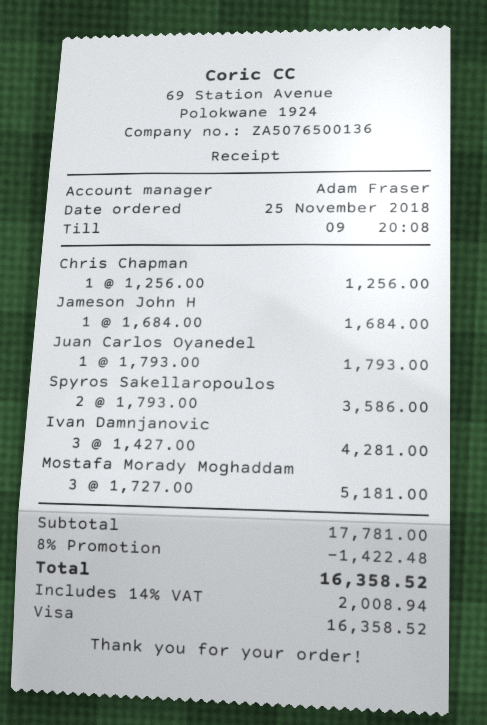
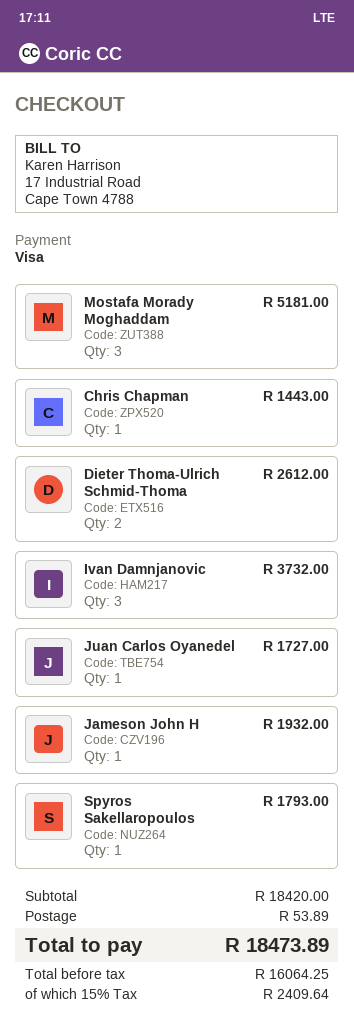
Chris Chapman: 1 for 1256.00 -> 1 for 1443.00
Jameson John H: 1 for 1684.00 -> 1 for 1932.00
Juan Carlos Oyanedel: 1 for 1793.00 -> 1 for 1727.00
Spyros Sakellaropoulos: 2 for 3586.00 -> 1 for 1793.00
Ivan Damnjanovic: 3 for 4281.00 -> 3 for 3732.00
Dieter Thoma-Ulrich Schmid-Thoma: none -> 2 for 2612.00
subtotal: 17781.00 -> 18420.00
discount: 8% = 1422.48 -> none
shipping: none -> 53.89
tax: 14% = 2008.94 -> 15% = 2409.64
total: 16358.52 -> 18473.89

